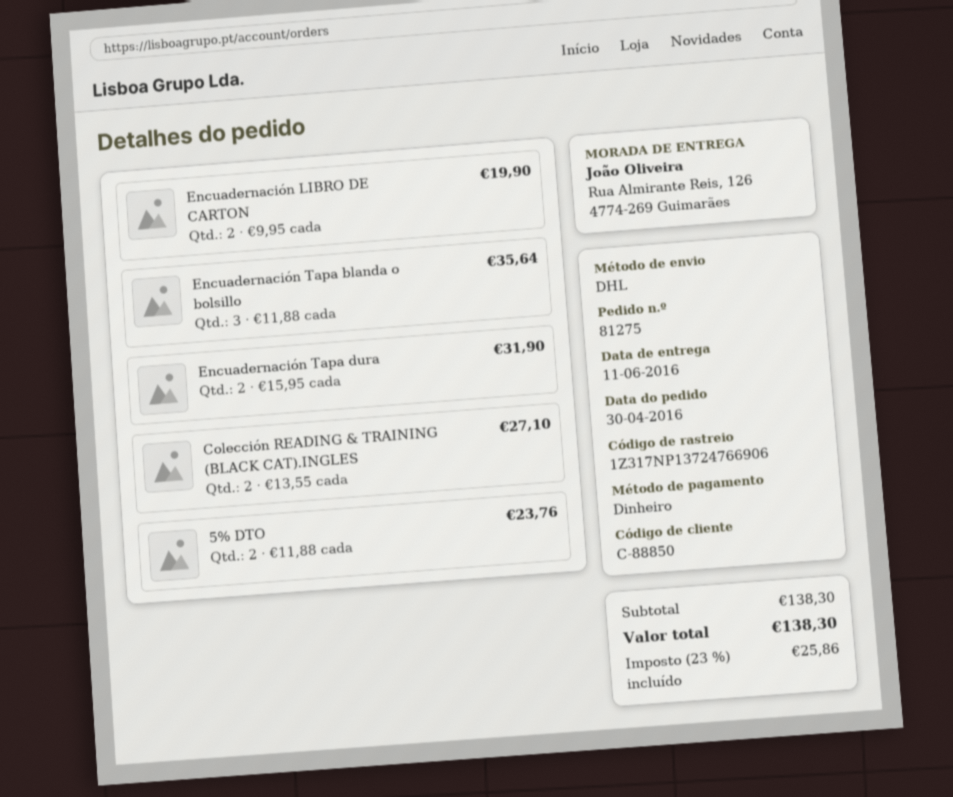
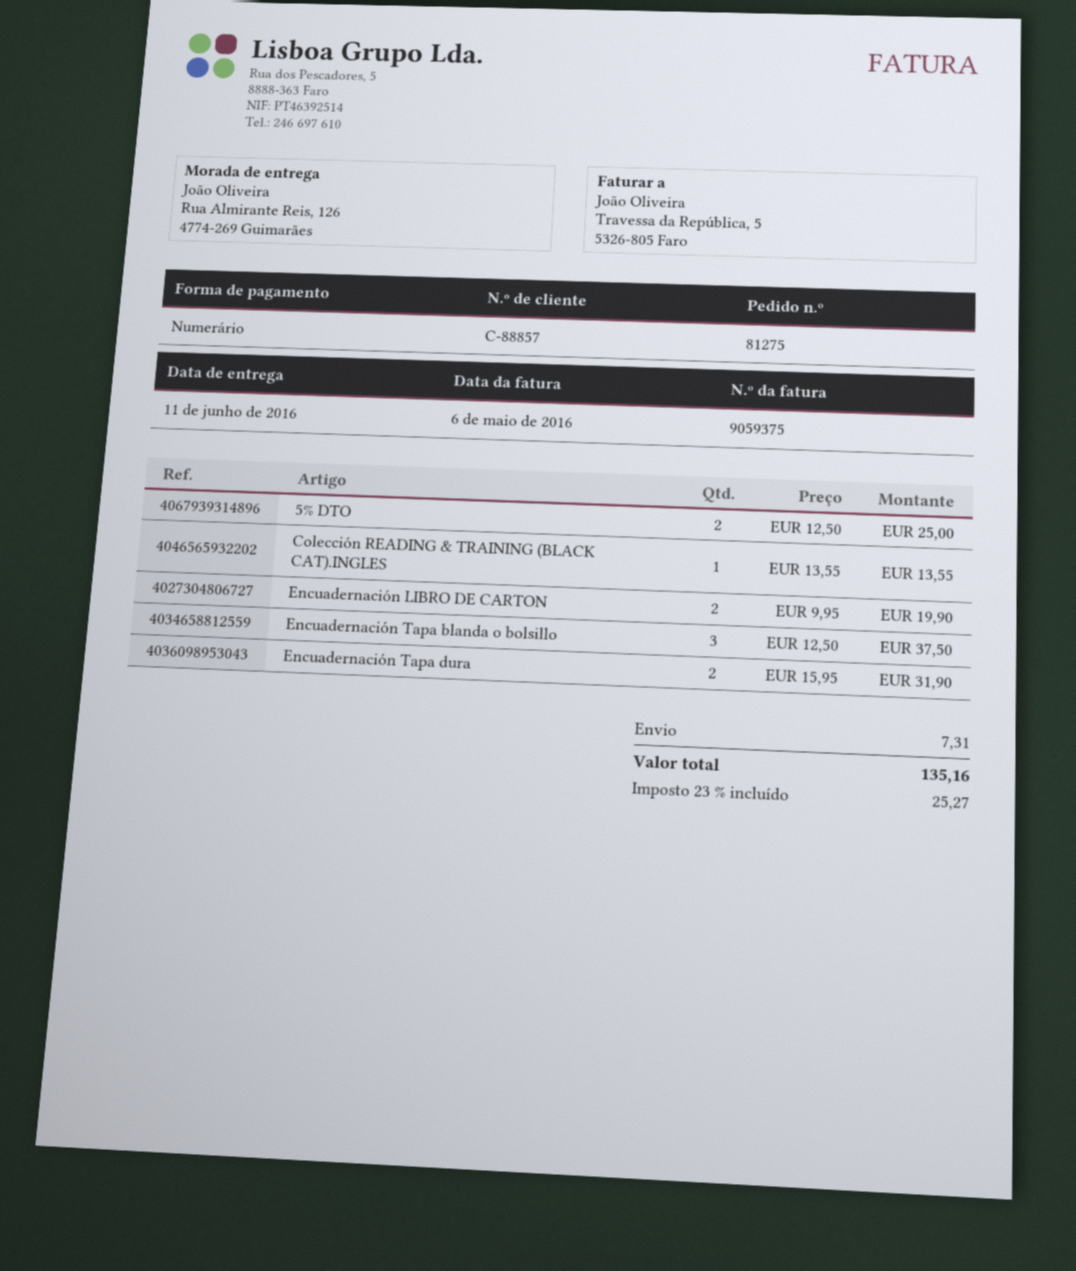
customer number: C-88850 -> C-88857
Encuadernación Tapa blanda o bolsillo: 3 x 11.88 = 35.64 -> 3 x 12.50 = 37.50
Colección READING & TRAINING (BLACK CAT).INGLES: 2 x 13.55 = 27.10 -> 1 x 13.55 = 13.55
5% DTO: 2 x 11.88 = 23.76 -> 2 x 12.50 = 25.00
shipping: none -> 7.31
tax: 23% = 25.86 -> 23% = 25.27
total: 138.30 -> 135.16

